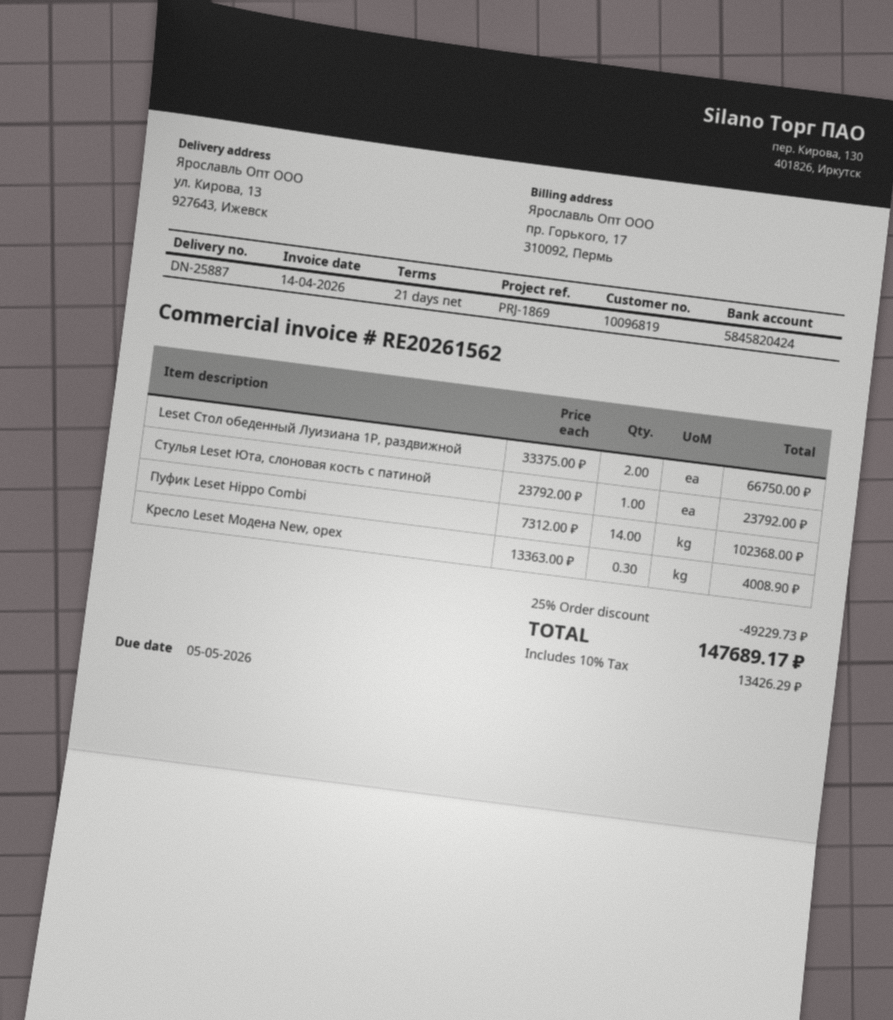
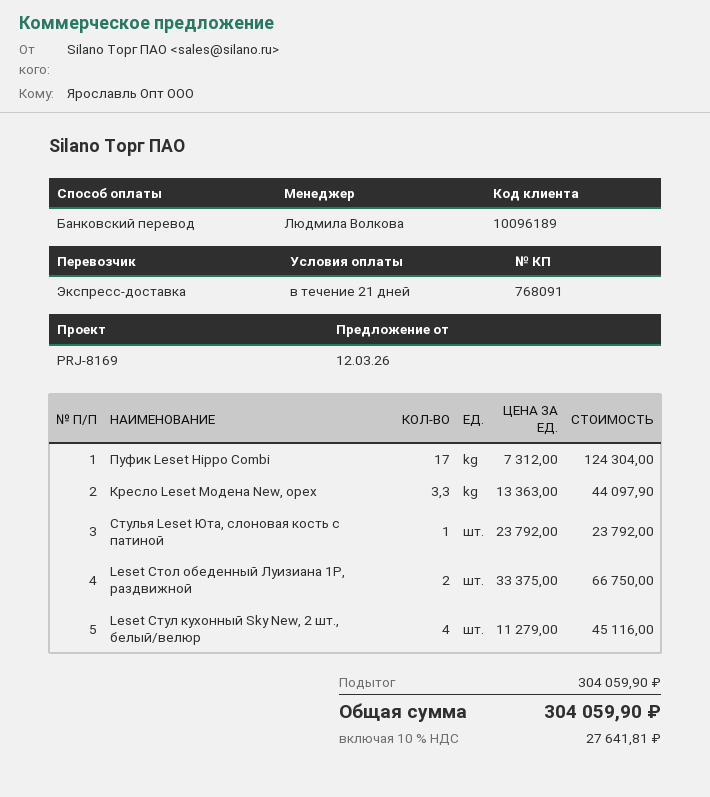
customer number: 10096819 -> 10096189
reference: PRJ-1869 -> PRJ-8169
Пуфик Leset Hippo Combi: 14 x 7312.00 = 102368.00 -> 17 x 7312.00 = 124304.00
Кресло Leset Модена New, орех: 0.3 x 13363.00 = 4008.90 -> 3.3 x 13363.00 = 44097.90
Leset Стул кухонный Sky New, 2 шт., белый/велюр: none -> 4 x 11279.00 = 45116.00
discount: 25% = 49229.73 -> none
tax: 10% = 13426.29 -> 10% = 27641.81
total: 147689.17 -> 304059.90

